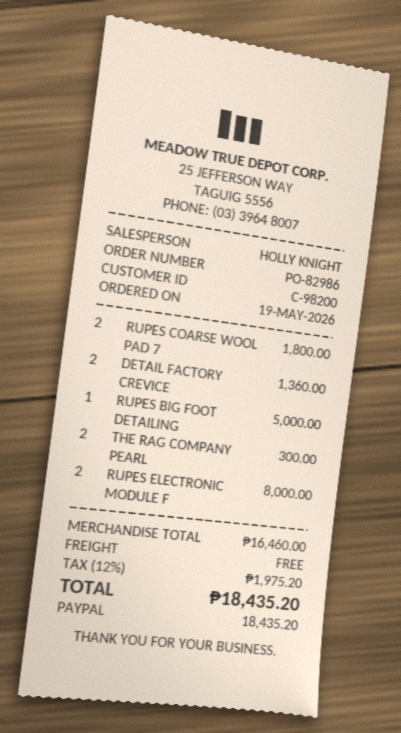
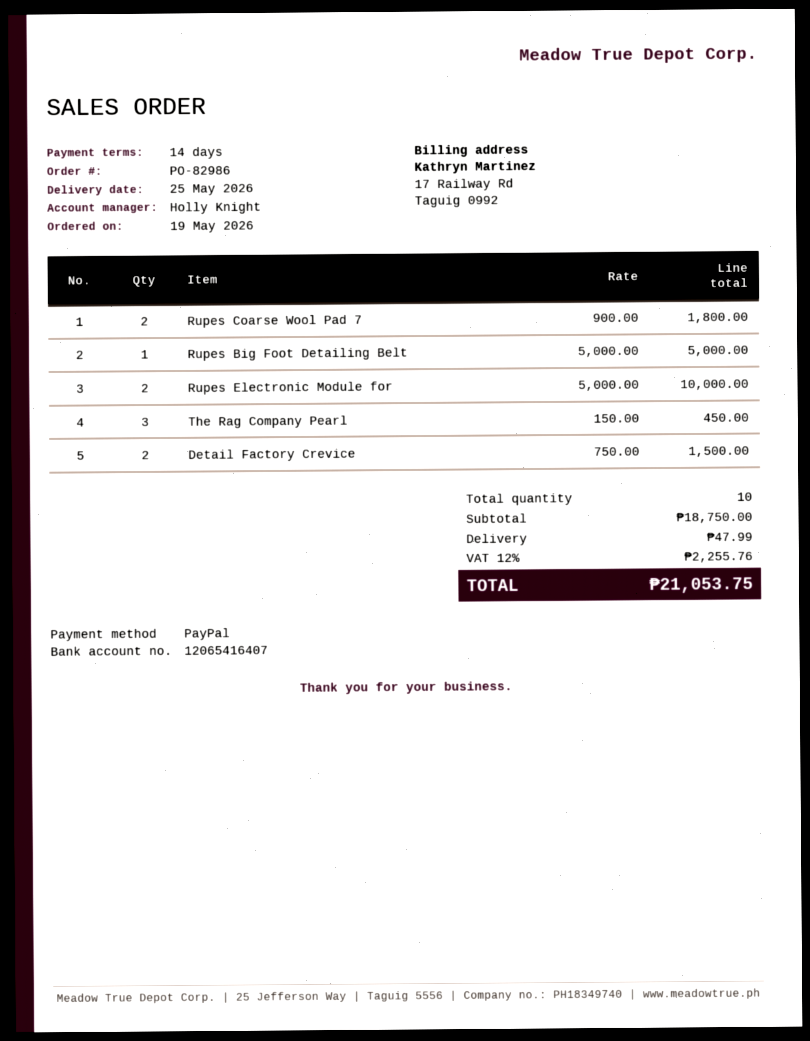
DETAIL FACTORY CREVICE: 2 for 1360.00 -> 2 for 1500.00
THE RAG COMPANY PEARL: 2 for 300.00 -> 3 for 450.00
RUPES ELECTRONIC MODULE F: 2 for 8000.00 -> 2 for 10000.00
subtotal: 16460.00 -> 18750.00
shipping: 0.00 -> 47.99
tax: 12% = 1975.20 -> 12% = 2255.76
total: 18435.20 -> 21053.75

